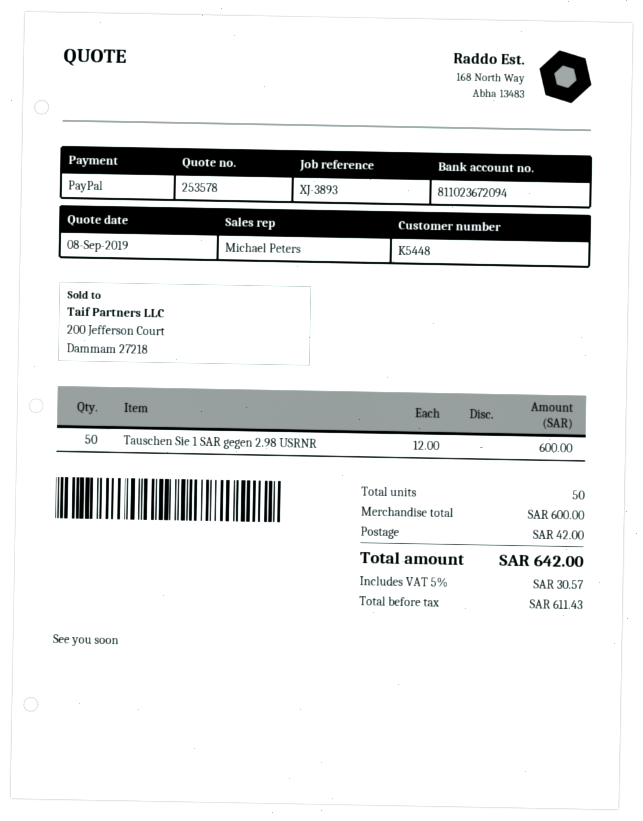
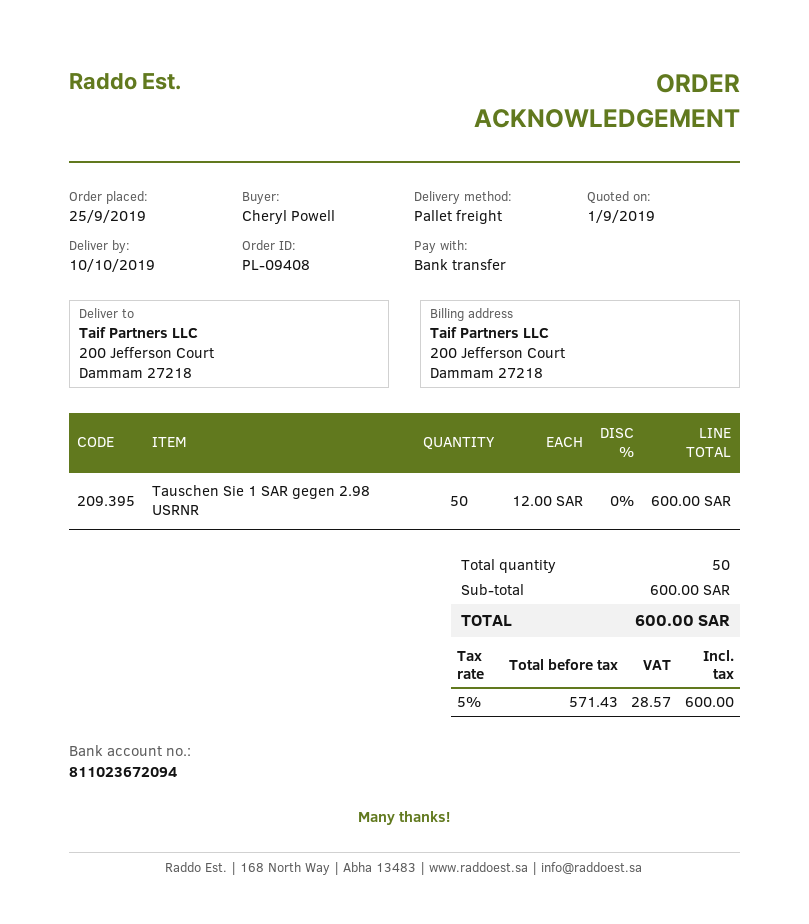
quote date: 2019-09-08 -> 2019-09-01
payment method: PayPal -> bank transfer
shipping: 42.00 -> none
net: 611.43 -> 571.43
tax: 5% = 30.57 -> 5% = 28.57
total: 642.00 -> 600.00

